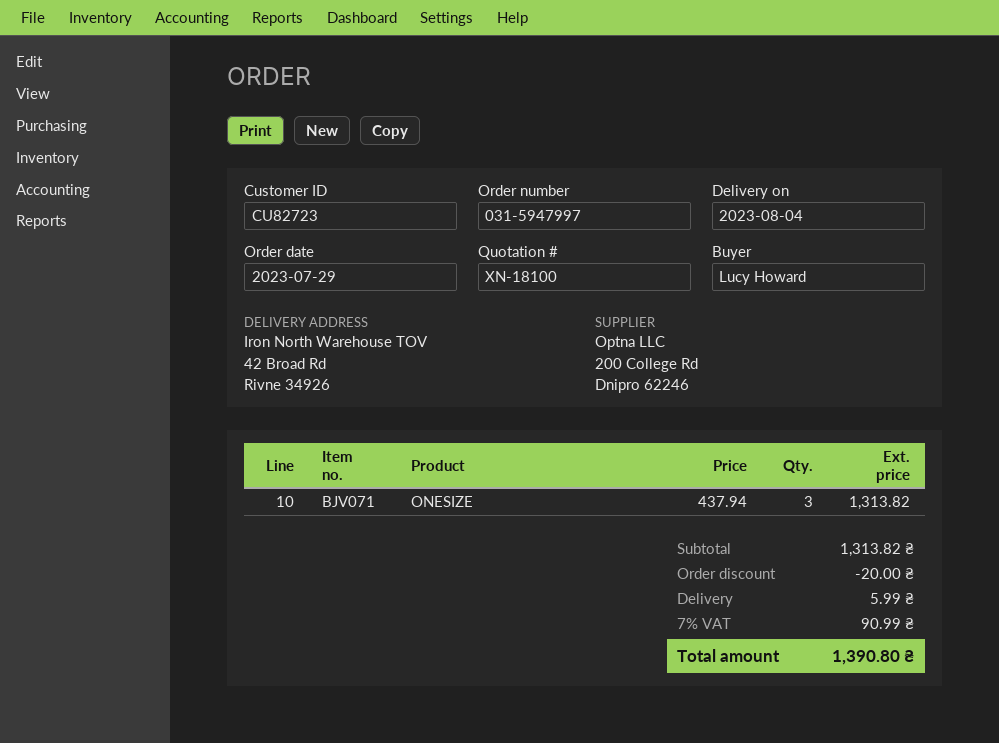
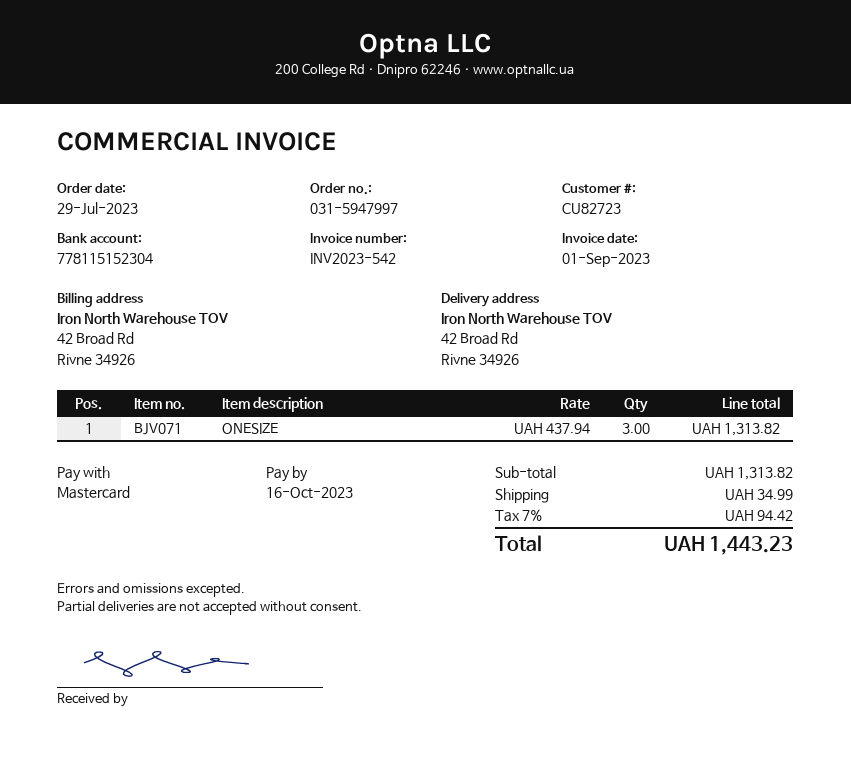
discount: 20.00 -> none
shipping: 5.99 -> 34.99
tax: 7% = 90.99 -> 7% = 94.42
total: 1390.80 -> 1443.23

